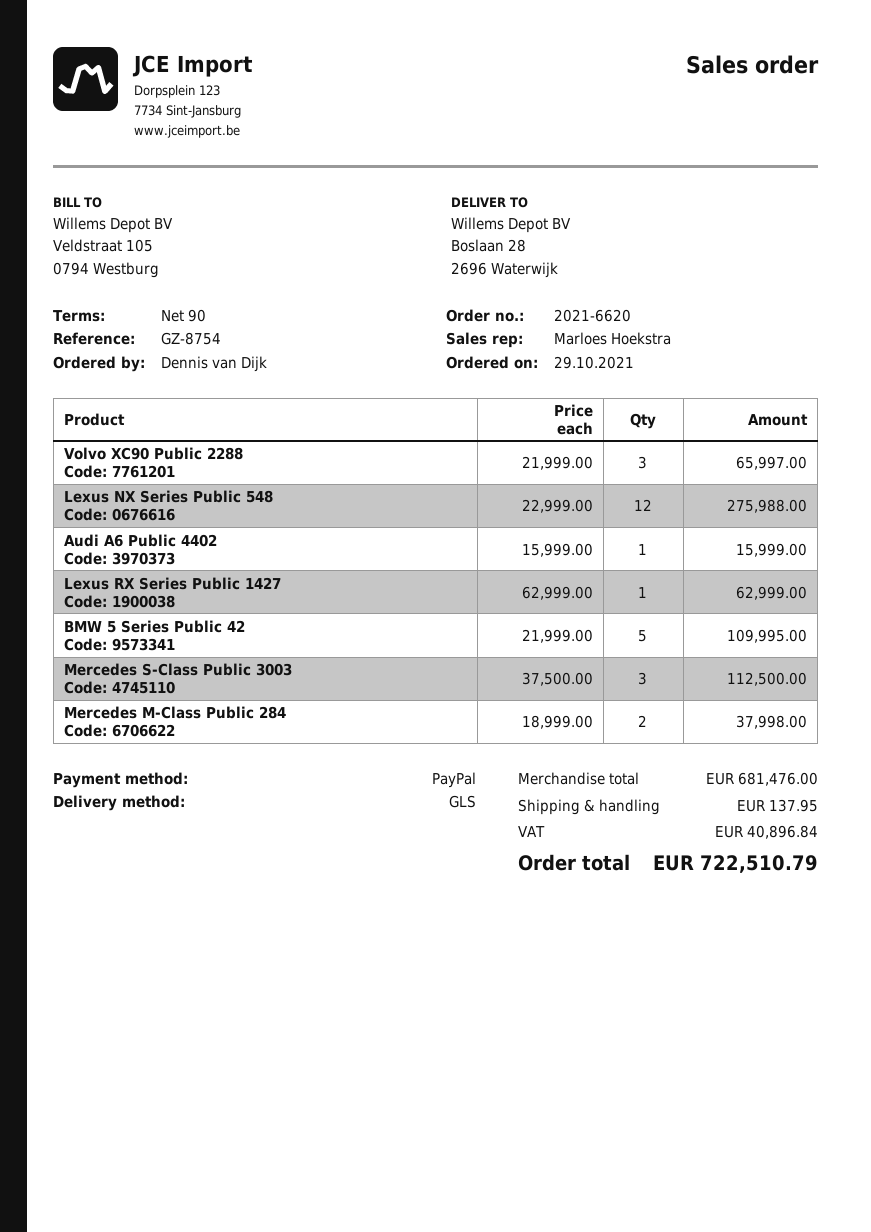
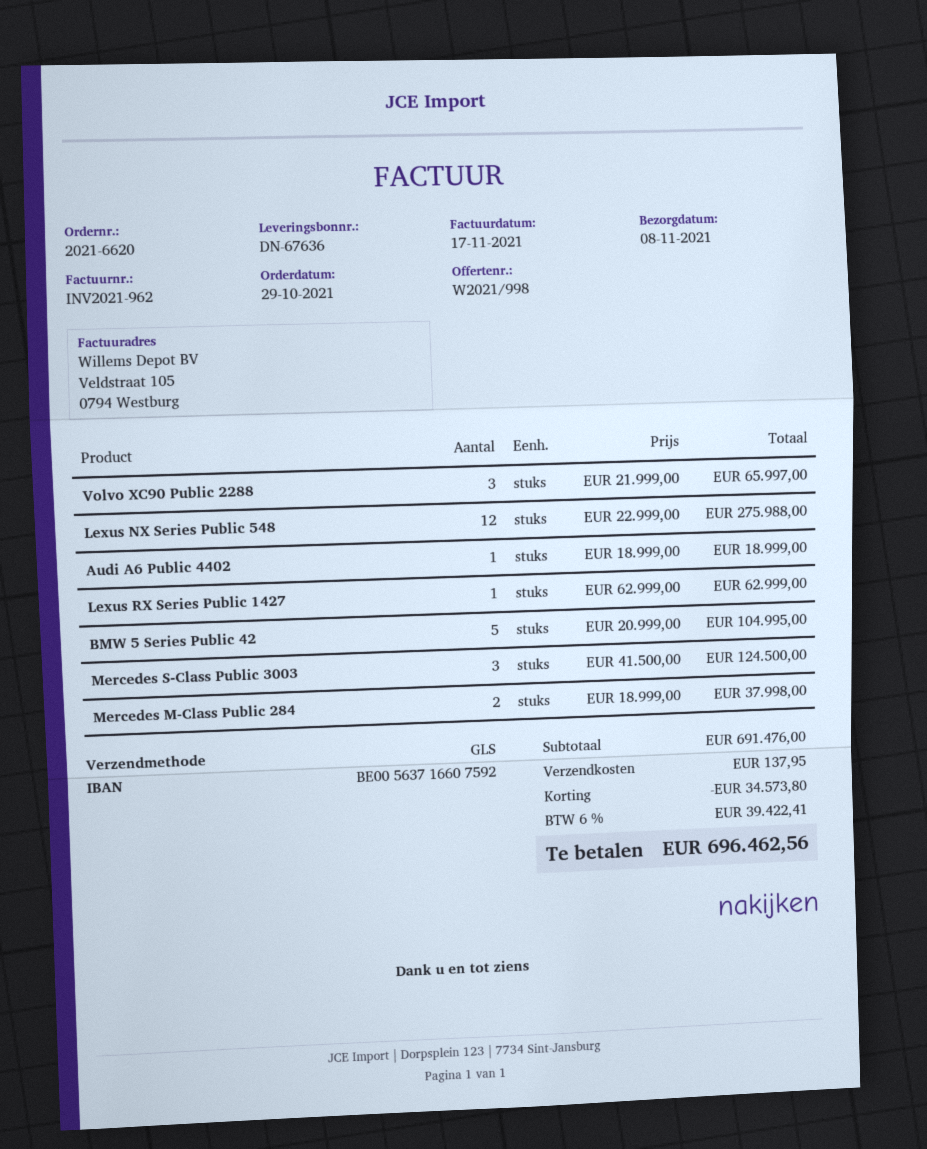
Audi A6 Public 4402: 1 x 15999.00 = 15999.00 -> 1 x 18999.00 = 18999.00
BMW 5 Series Public 42: 5 x 21999.00 = 109995.00 -> 5 x 20999.00 = 104995.00
Mercedes S-Class Public 3003: 3 x 37500.00 = 112500.00 -> 3 x 41500.00 = 124500.00
subtotal: 681476.00 -> 691476.00
discount: none -> 34573.80
tax: 40896.84 -> 39422.41
total: 722510.79 -> 696462.56

